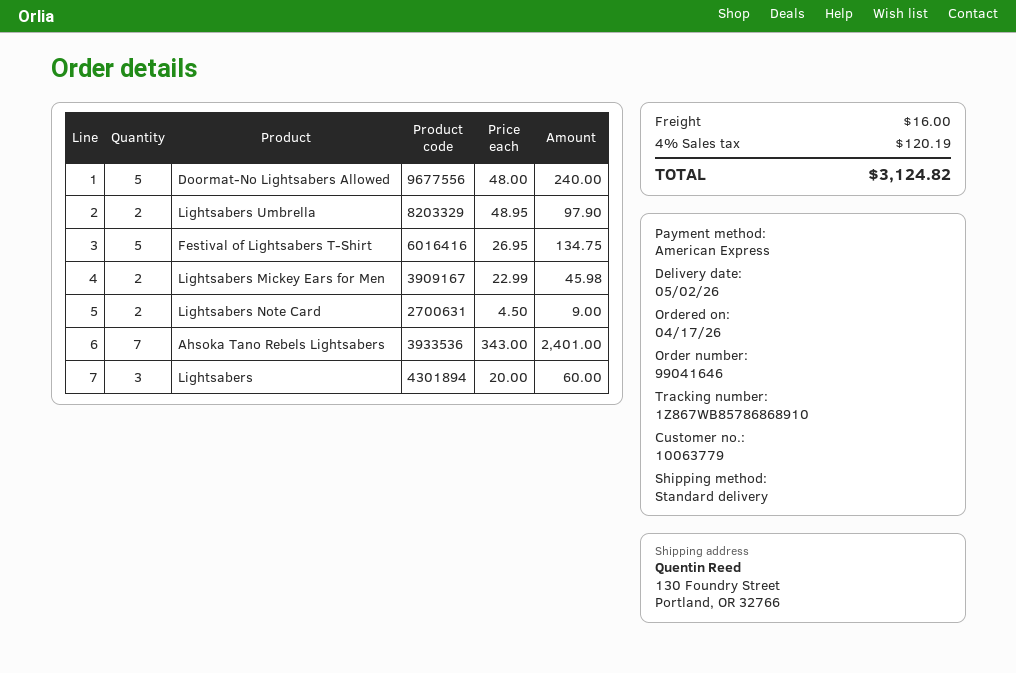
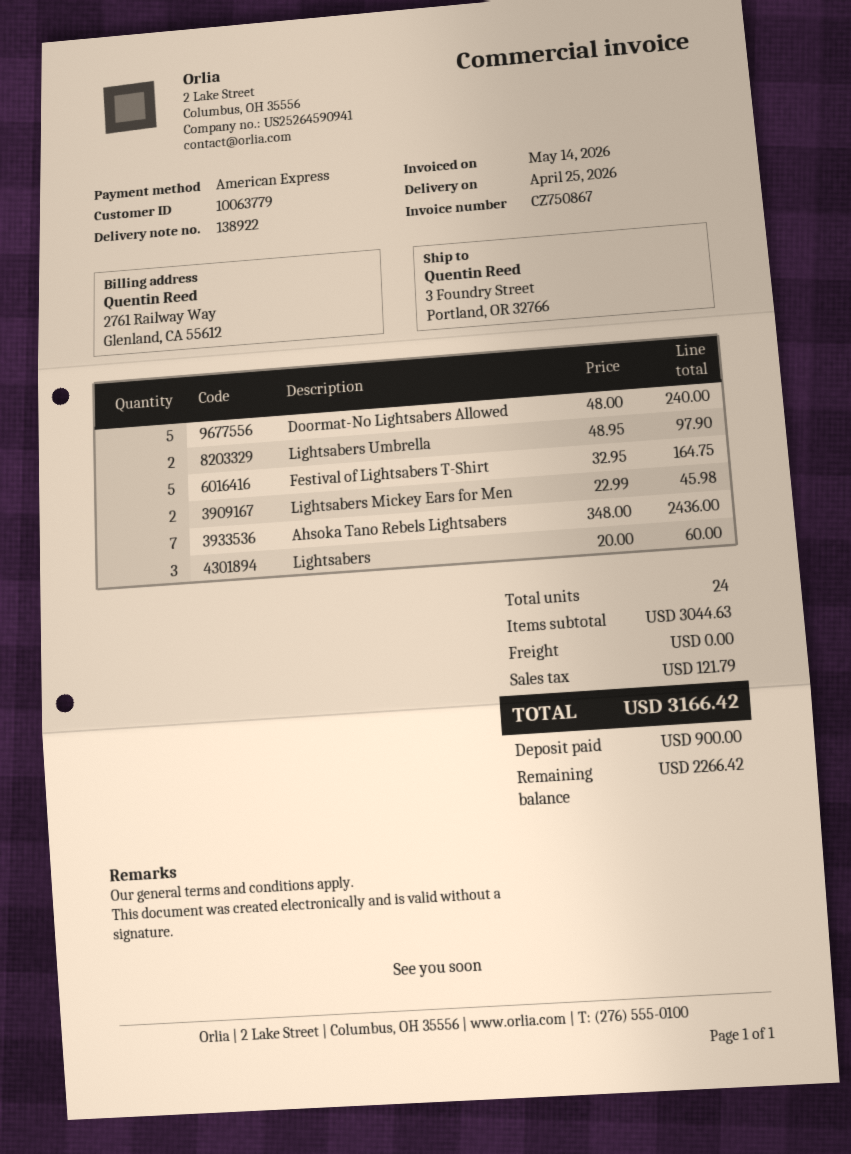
delivery date: 2026-05-02 -> 2026-04-25
ship to: 130 Foundry Street, Portland, OR 32766 -> 3 Foundry Street, Portland, OR 32766
Festival of Lightsabers T-Shirt: 5 x 26.95 = 134.75 -> 5 x 32.95 = 164.75
Lightsabers Note Card: 2 x 4.50 = 9.00 -> none
Ahsoka Tano Rebels Lightsabers: 7 x 343.00 = 2401.00 -> 7 x 348.00 = 2436.00
shipping: 16.00 -> 0.00
tax: 120.19 -> 121.79
total: 3124.82 -> 3166.42

